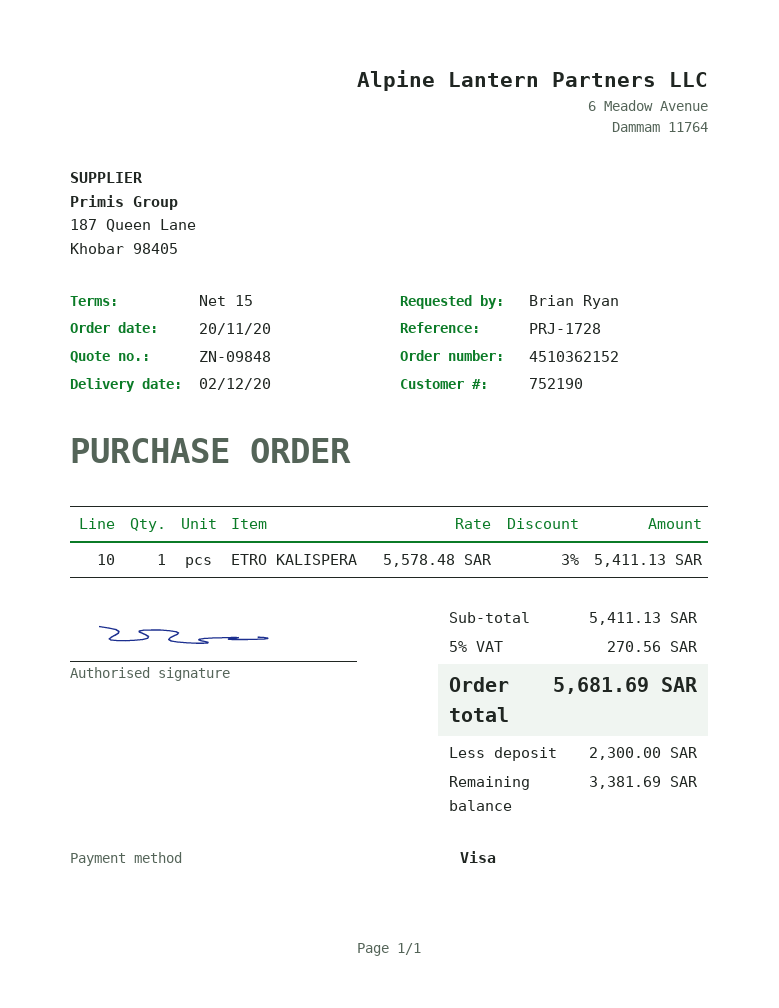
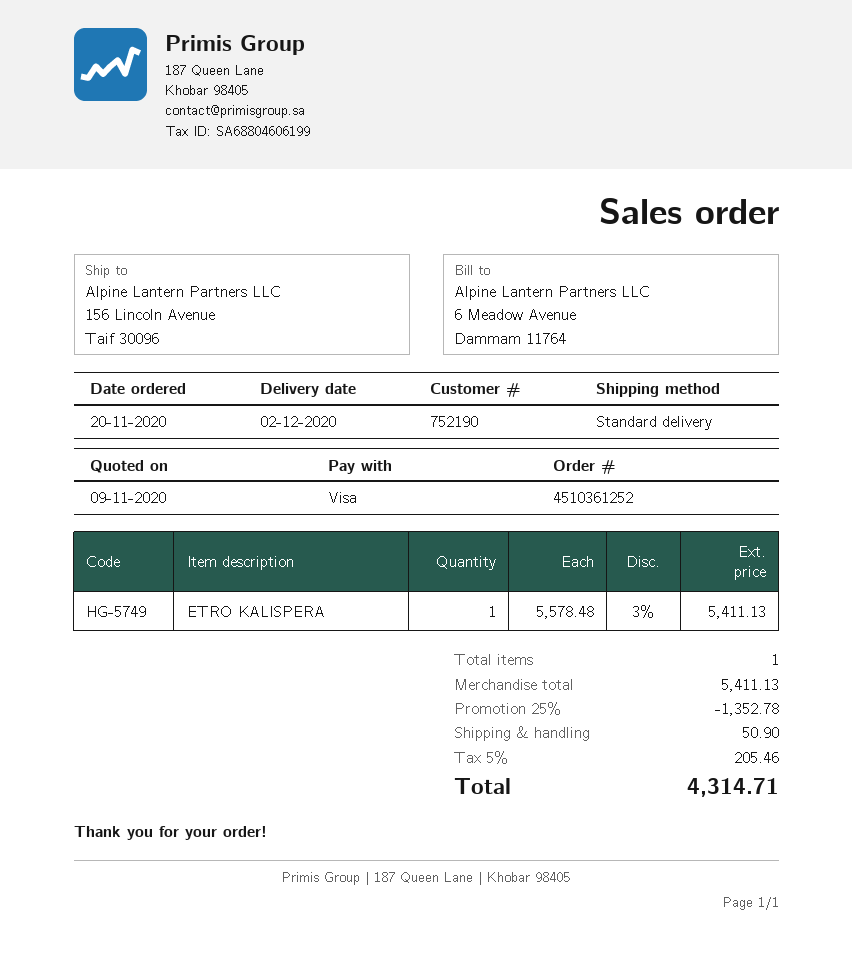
order number: 4510362152 -> 4510361252
discount: none -> 25% = 1352.78
shipping: none -> 50.90
tax: 5% = 270.56 -> 5% = 205.46
total: 5681.69 -> 4314.71

